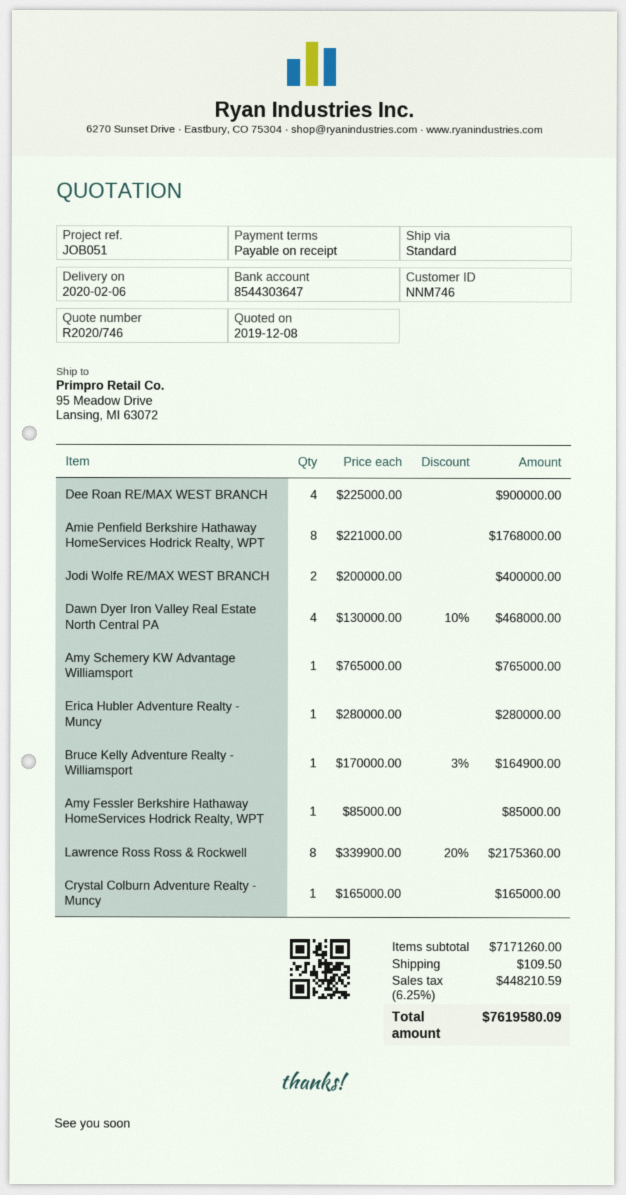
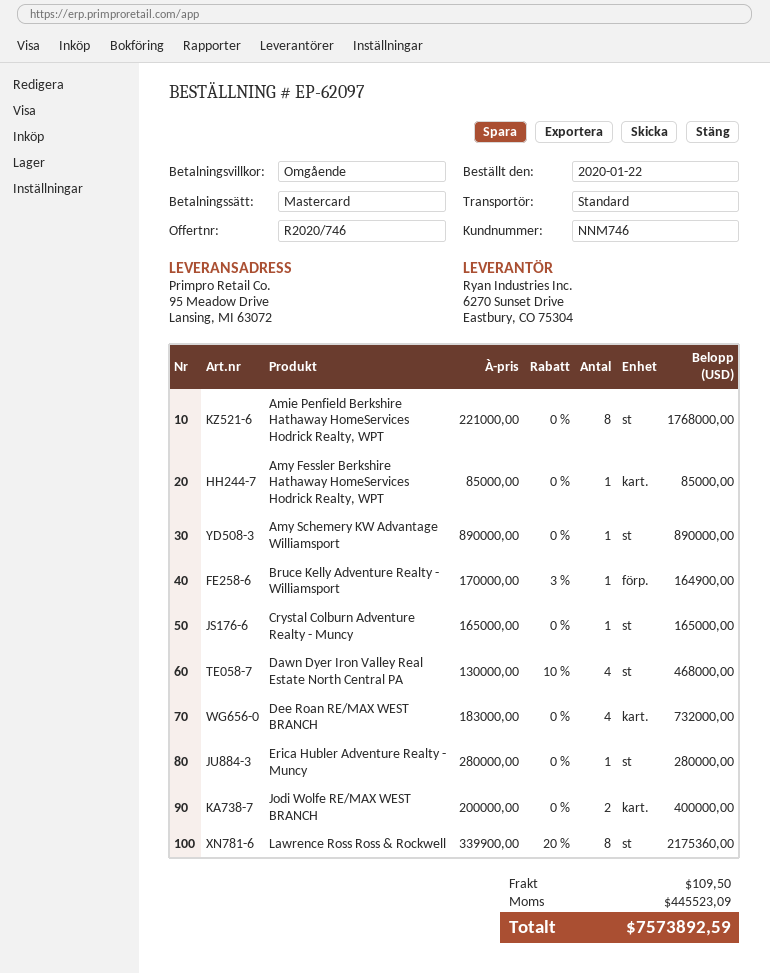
Dee Roan RE/MAX WEST BRANCH: 4 x 225000.00 = 900000.00 -> 4 x 183000.00 = 732000.00
Amy Schemery KW Advantage Williamsport: 1 x 765000.00 = 765000.00 -> 1 x 890000.00 = 890000.00
tax: 448210.59 -> 445523.09
total: 7619580.09 -> 7573892.59

